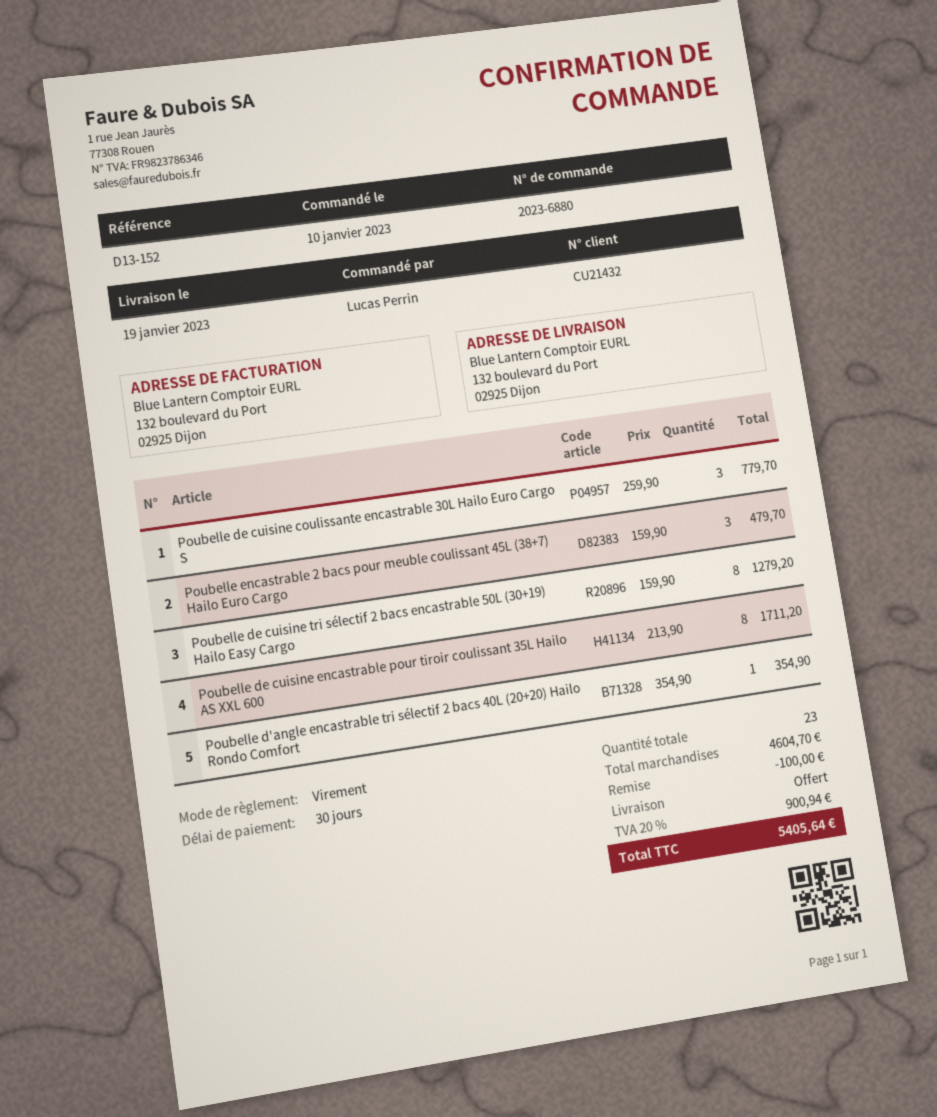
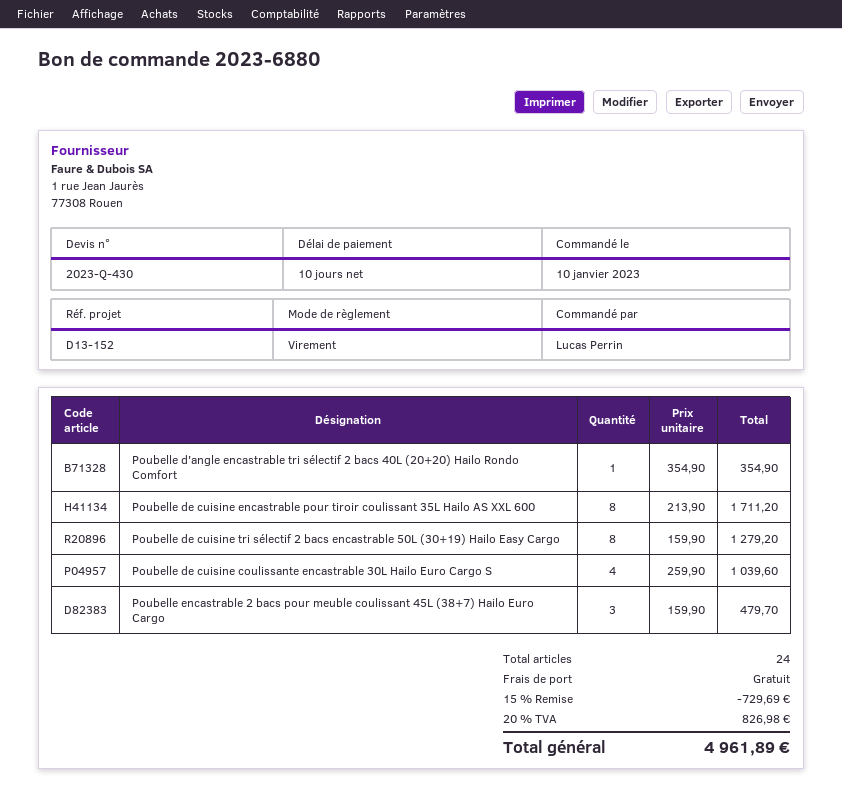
payment terms: 30 days -> 10 days
Poubelle de cuisine coulissante encastrable 30L Hailo Euro Cargo S: 3 x 259.90 = 779.70 -> 4 x 259.90 = 1039.60
total quantity: 23 -> 24
discount: 100.00 -> 729.69
tax: 20% = 900.94 -> 20% = 826.98
total: 5405.64 -> 4961.89

